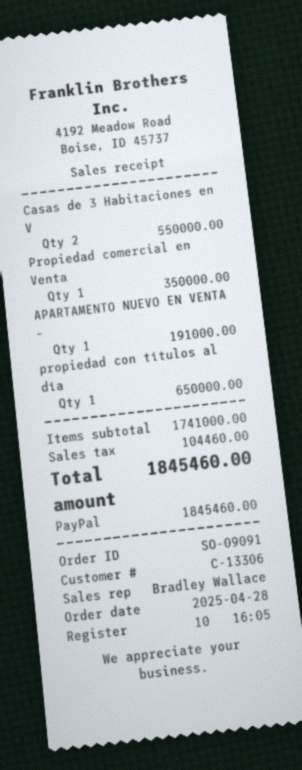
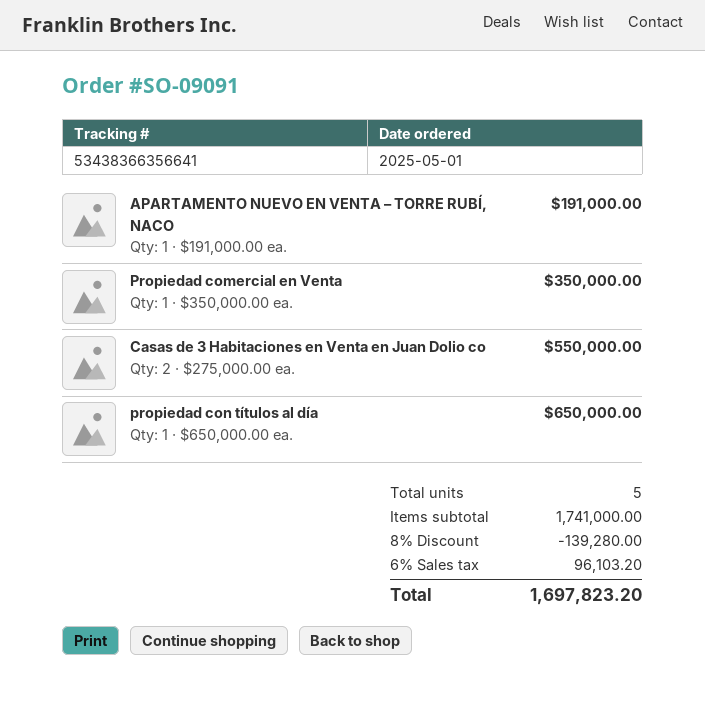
order date: 2025-04-28 -> 2025-05-01
discount: none -> 8% = 139280.00
tax: 104460.00 -> 96103.20
total: 1845460.00 -> 1697823.20

